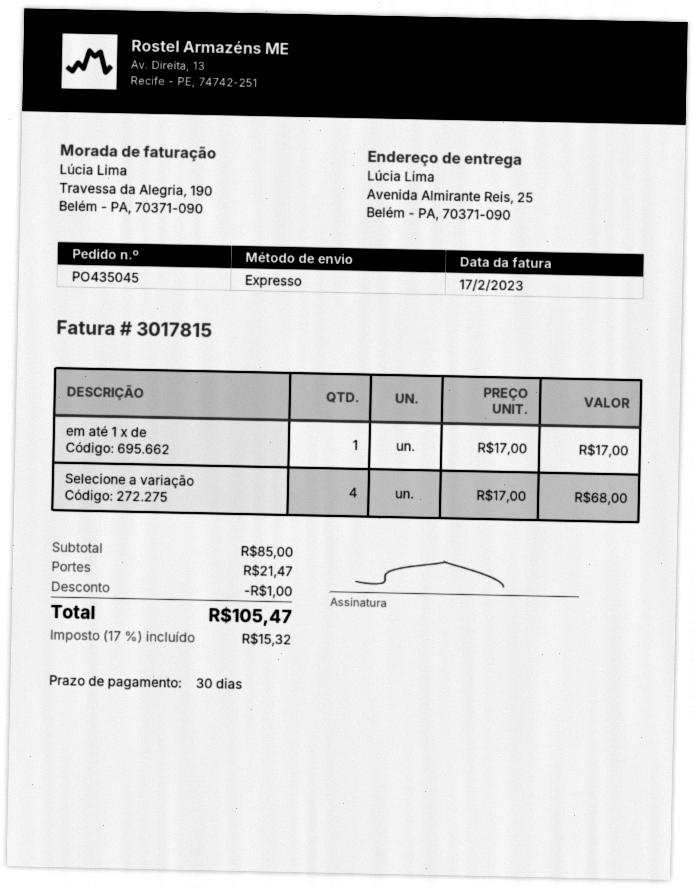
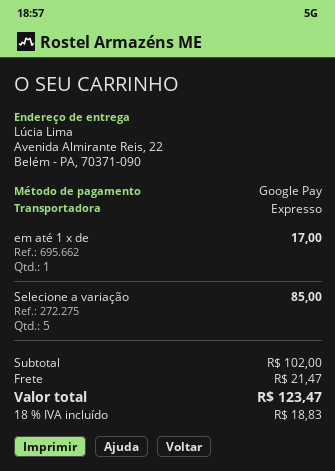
ship to: Avenida Almirante Reis, 25, Belém - PA, 70371-090 -> Avenida Almirante Reis, 22, Belém - PA, 70371-090
Selecione a variação: 4 for 68.00 -> 5 for 85.00
subtotal: 85.00 -> 102.00
discount: 1.00 -> none
tax: 17% = 15.32 -> 18% = 18.83
total: 105.47 -> 123.47

